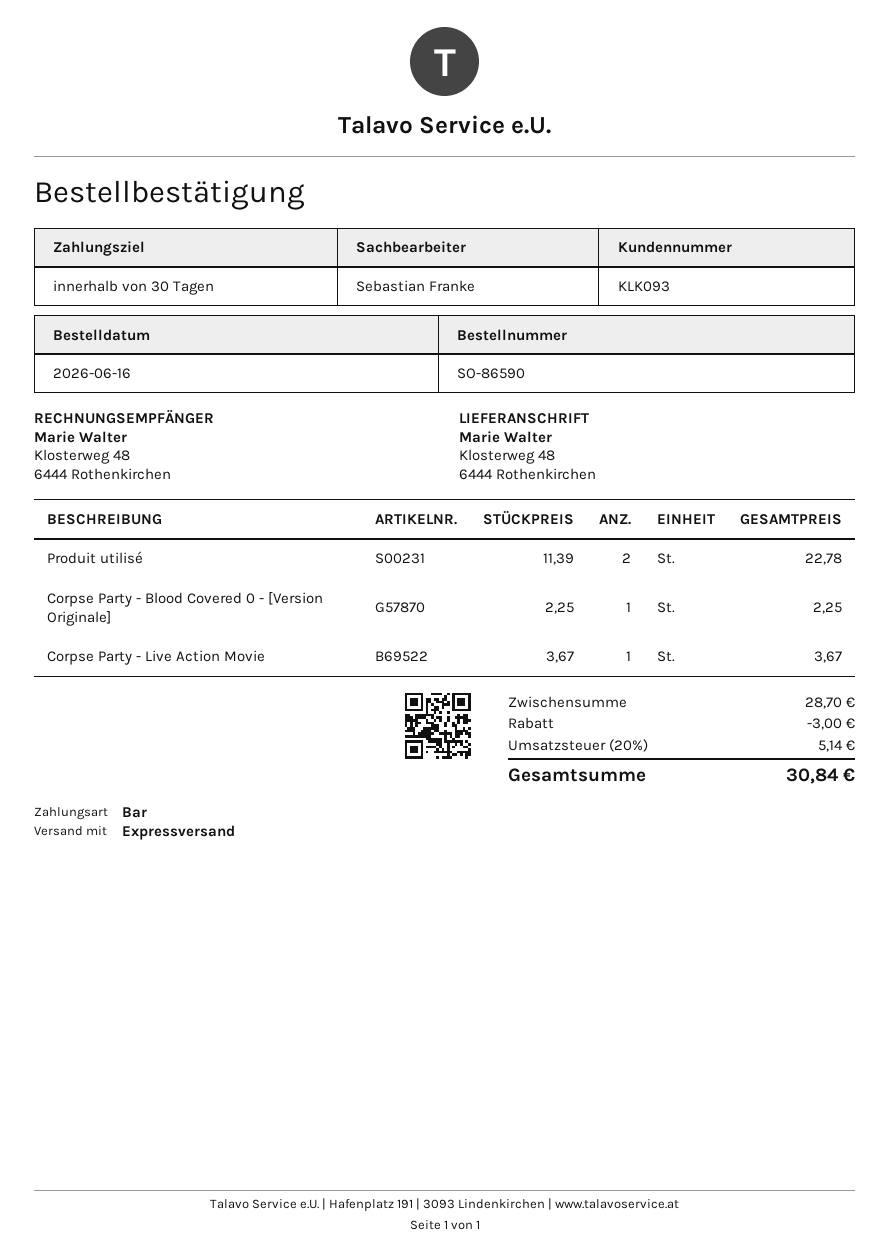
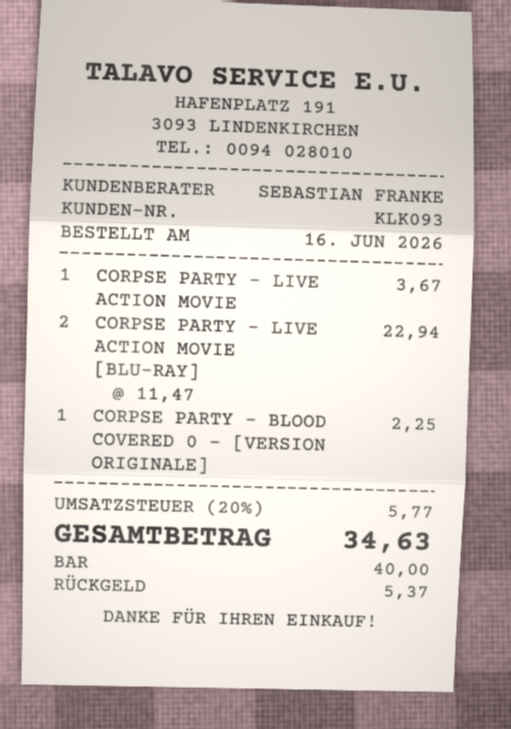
Produit utilisé: 2 x 11.39 = 22.78 -> none
CORPSE PARTY - LIVE ACTION MOVIE [BLU-RAY]: none -> 2 x 11.47 = 22.94
discount: 3.00 -> none
tax: 20% = 5.14 -> 20% = 5.77
total: 30.84 -> 34.63

